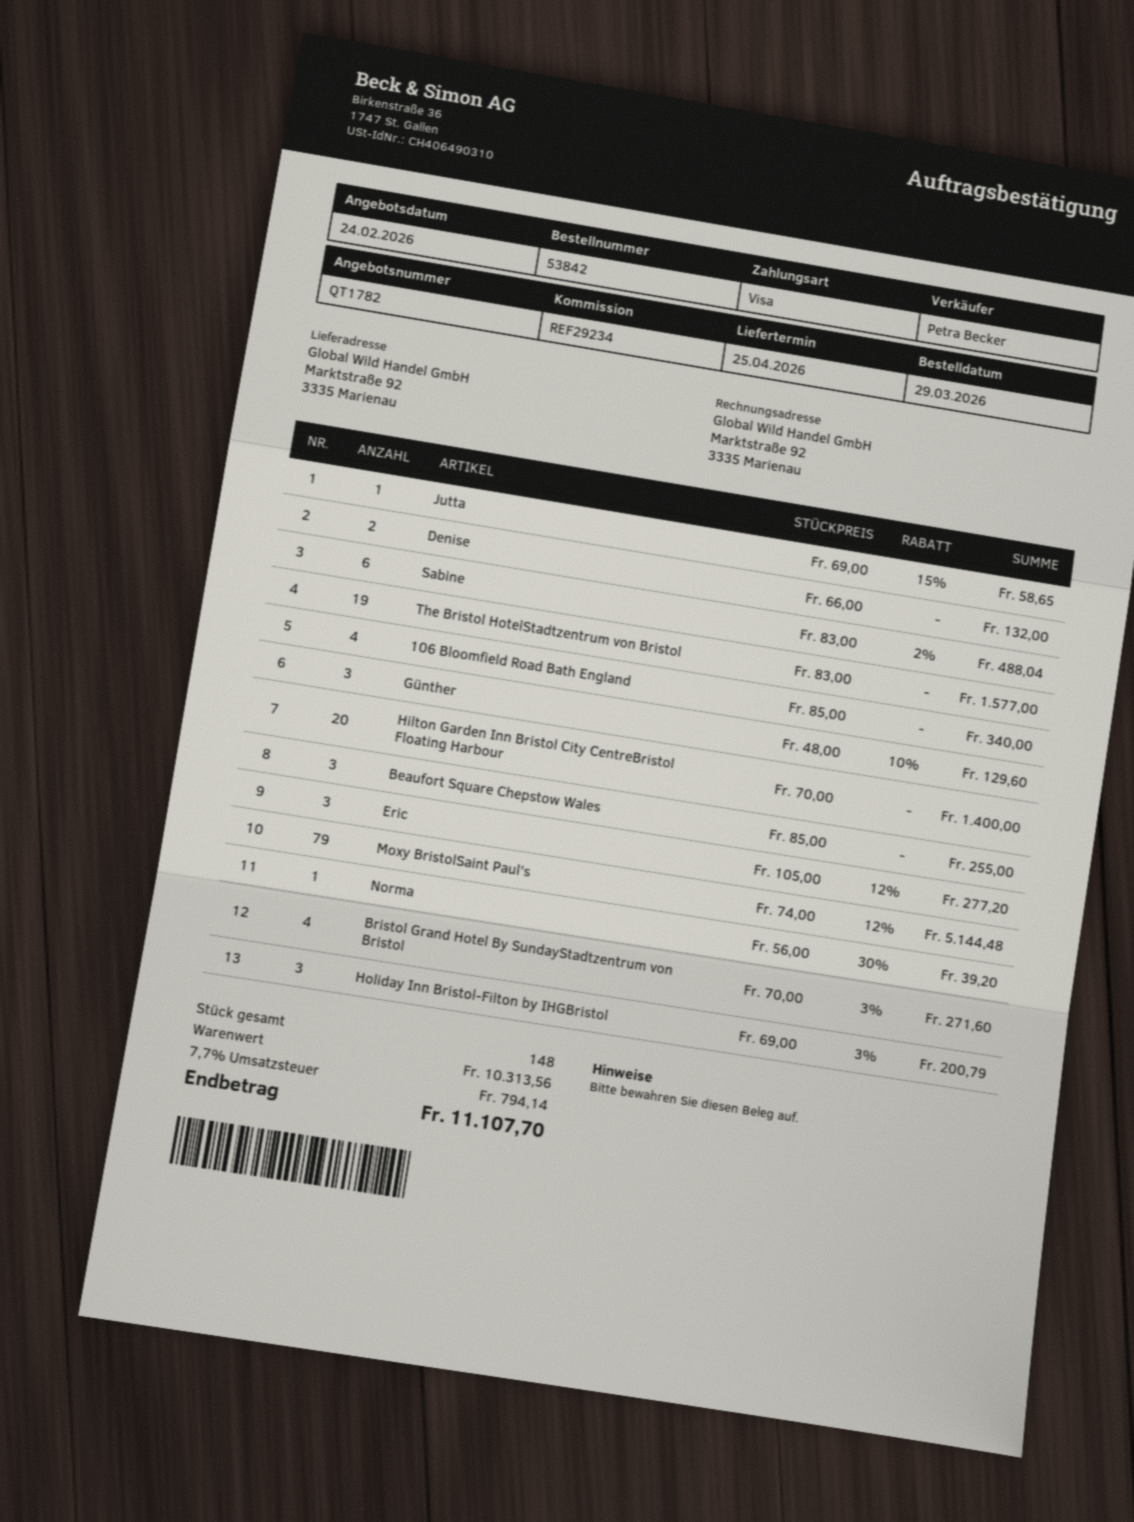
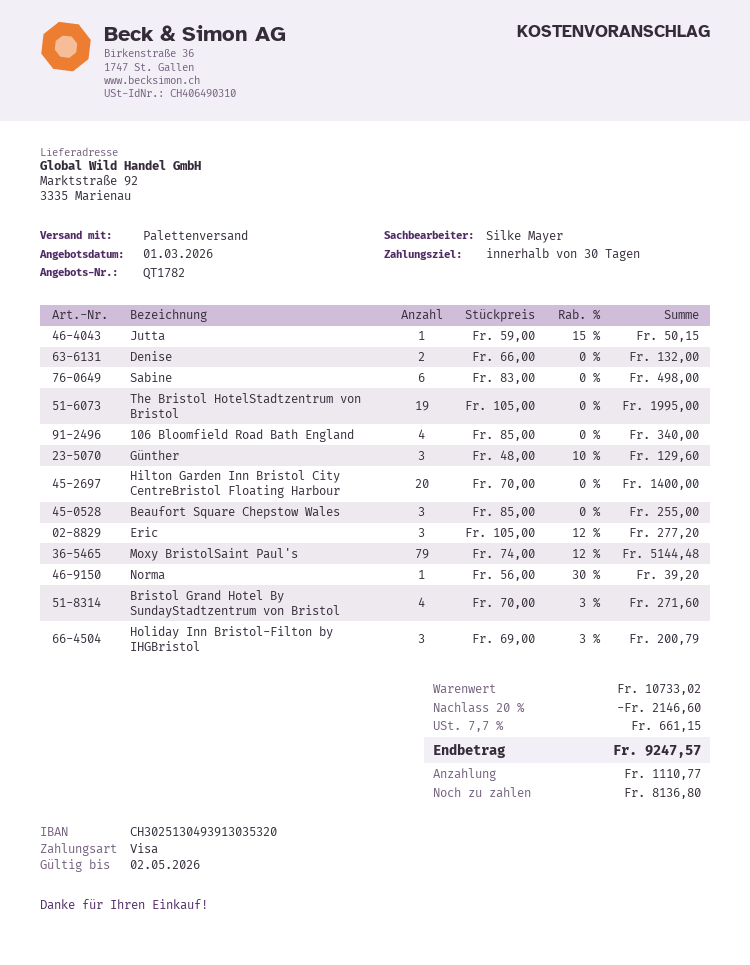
quote date: 2026-02-24 -> 2026-03-01
sales rep: Petra Becker -> Silke Mayer
Jutta: 1 x 69.00 - 15% = 58.65 -> 1 x 59.00 - 15% = 50.15
Sabine: 6 x 83.00 - 2% = 488.04 -> 6 x 83.00 = 498.00
The Bristol HotelStadtzentrum von Bristol: 19 x 83.00 = 1577.00 -> 19 x 105.00 = 1995.00
subtotal: 10313.56 -> 10733.02
discount: none -> 20% = 2146.60
tax: 7.7% = 794.14 -> 7.7% = 661.15
total: 11107.70 -> 9247.57

